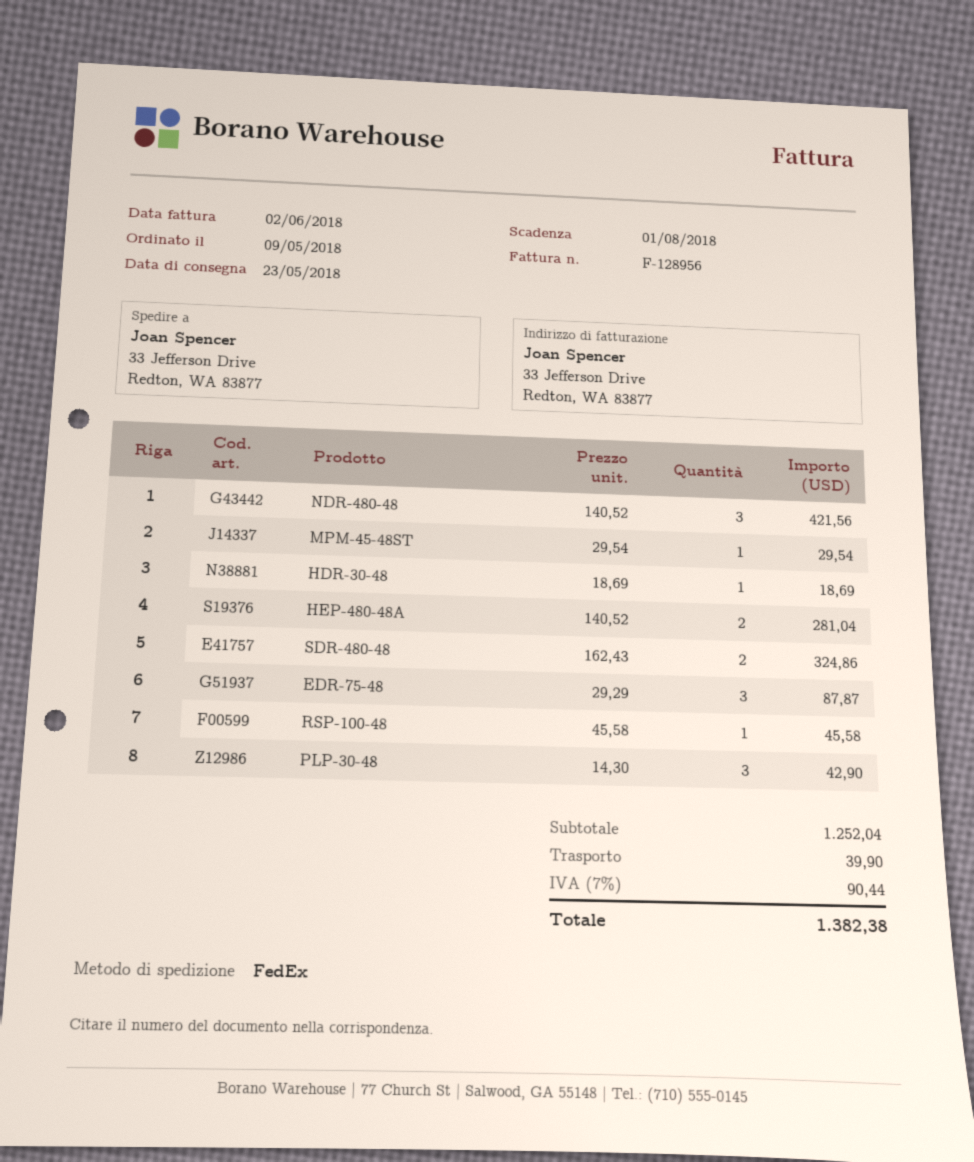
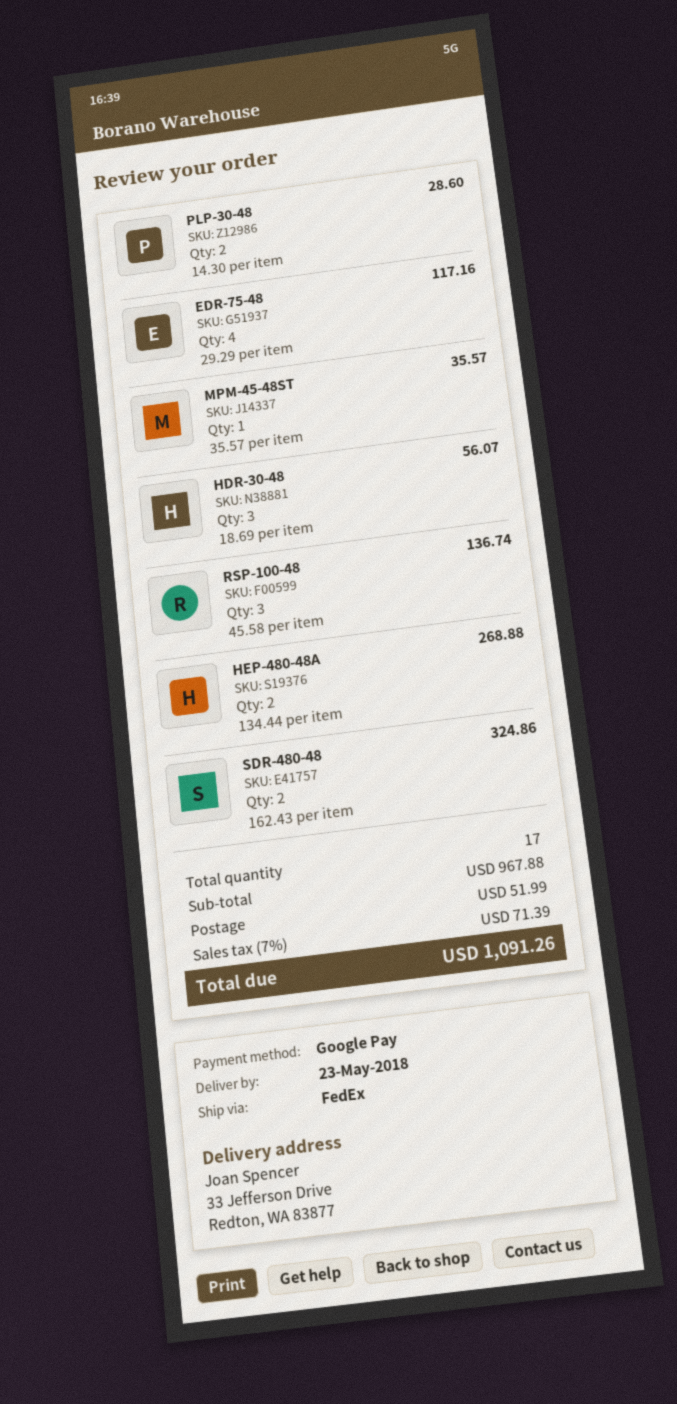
NDR-480-48: 3 x 140.52 = 421.56 -> none
MPM-45-48ST: 1 x 29.54 = 29.54 -> 1 x 35.57 = 35.57
HDR-30-48: 1 x 18.69 = 18.69 -> 3 x 18.69 = 56.07
HEP-480-48A: 2 x 140.52 = 281.04 -> 2 x 134.44 = 268.88
EDR-75-48: 3 x 29.29 = 87.87 -> 4 x 29.29 = 117.16
RSP-100-48: 1 x 45.58 = 45.58 -> 3 x 45.58 = 136.74
PLP-30-48: 3 x 14.30 = 42.90 -> 2 x 14.30 = 28.60
subtotal: 1252.04 -> 967.88
shipping: 39.90 -> 51.99
tax: 7% = 90.44 -> 7% = 71.39
total: 1382.38 -> 1091.26

